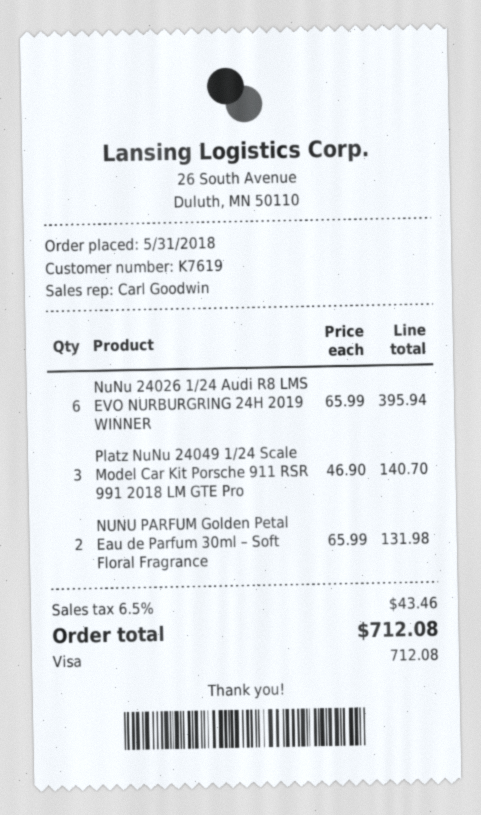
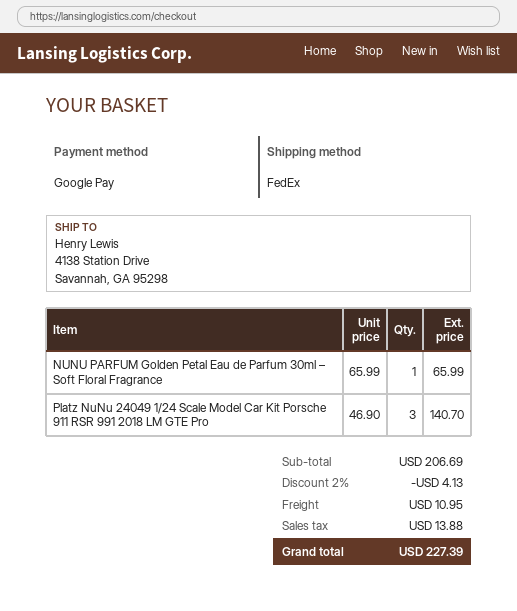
payment method: Visa -> Google Pay
NuNu 24026 1/24 Audi R8 LMS EVO NURBURGRING 24H 2019 WINNER: 6 x 65.99 = 395.94 -> none
NUNU PARFUM Golden Petal Eau de Parfum 30ml – Soft Floral Fragrance: 2 x 65.99 = 131.98 -> 1 x 65.99 = 65.99
discount: none -> 2% = 4.13
shipping: none -> 10.95
tax: 43.46 -> 13.88
total: 712.08 -> 227.39

